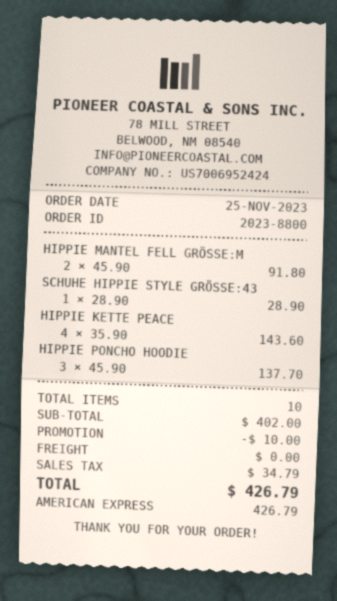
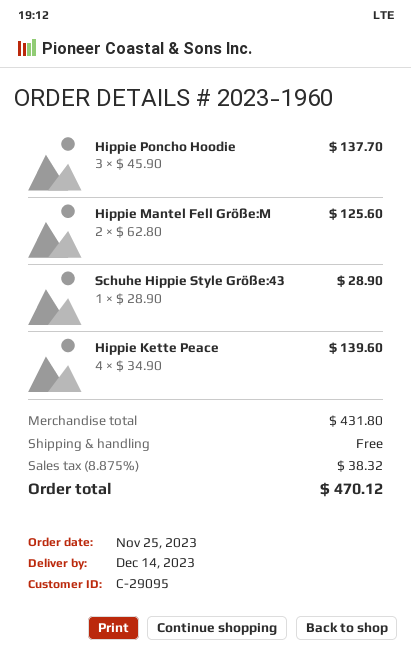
order number: 2023-8800 -> 2023-1960
HIPPIE MANTEL FELL GRÖSSE:M: 2 x 45.90 = 91.80 -> 2 x 62.80 = 125.60
HIPPIE KETTE PEACE: 4 x 35.90 = 143.60 -> 4 x 34.90 = 139.60
subtotal: 402.00 -> 431.80
discount: 10.00 -> none
tax: 34.79 -> 38.32
total: 426.79 -> 470.12

